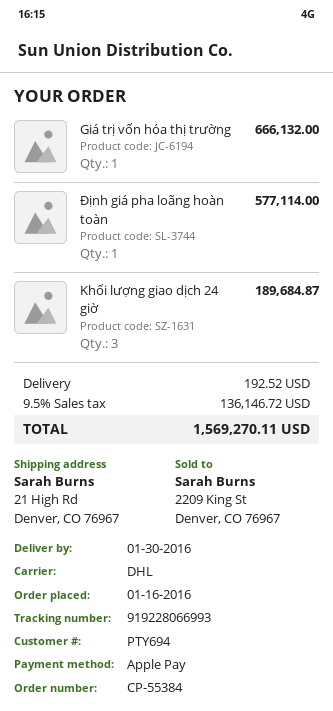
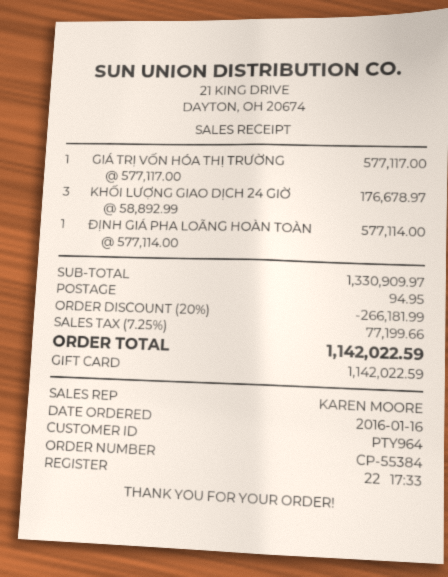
customer number: PTY694 -> PTY964
payment method: Apple Pay -> gift card
Giá trị vốn hóa thị trường: 1 for 666132.00 -> 1 for 577117.00
Khối lượng giao dịch 24 giờ: 3 for 189684.87 -> 3 for 176678.97
discount: none -> 20% = 266181.99
shipping: 192.52 -> 94.95
tax: 9.5% = 136146.72 -> 7.25% = 77199.66
total: 1569270.11 -> 1142022.59

